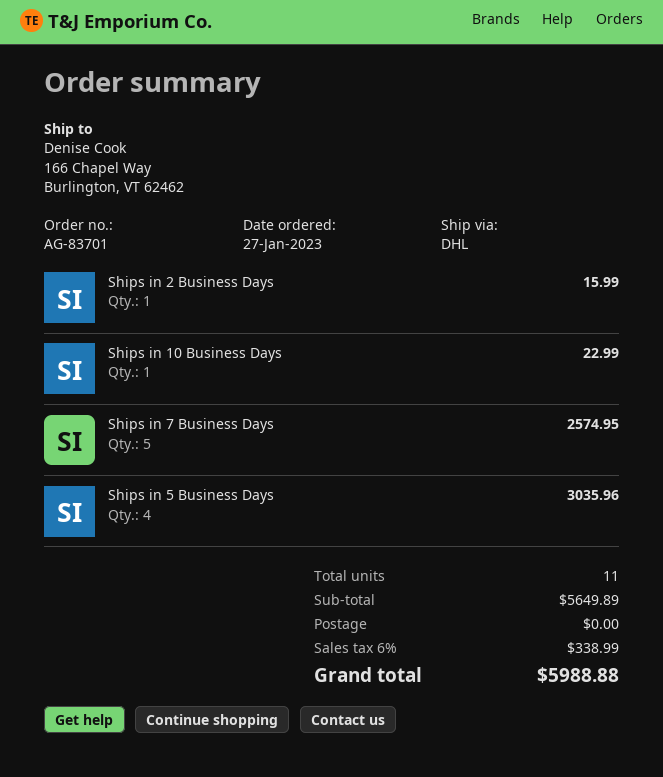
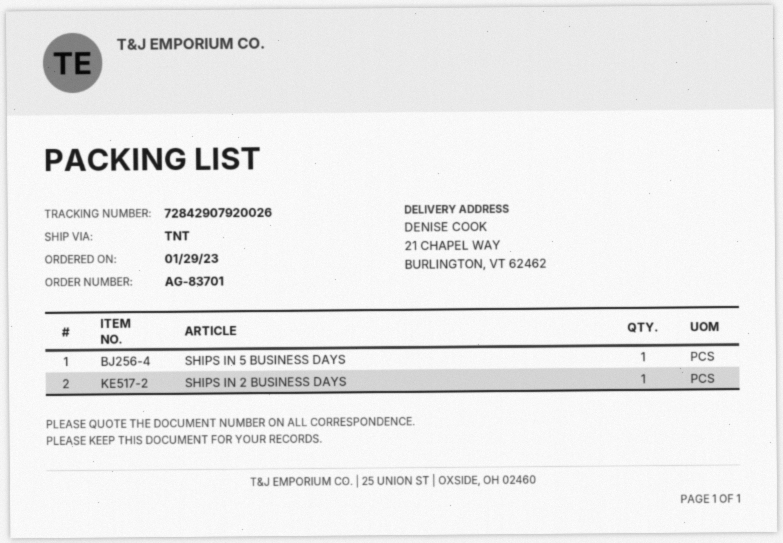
order date: 2023-01-27 -> 2023-01-29
shipping method: DHL -> TNT
ship to: 166 Chapel Way, Burlington, VT 62462 -> 21 CHAPEL WAY, BURLINGTON, VT 62462
Ships in 10 Business Days: 1 -> none
Ships in 7 Business Days: 5 -> none
Ships in 5 Business Days: 4 -> 1

